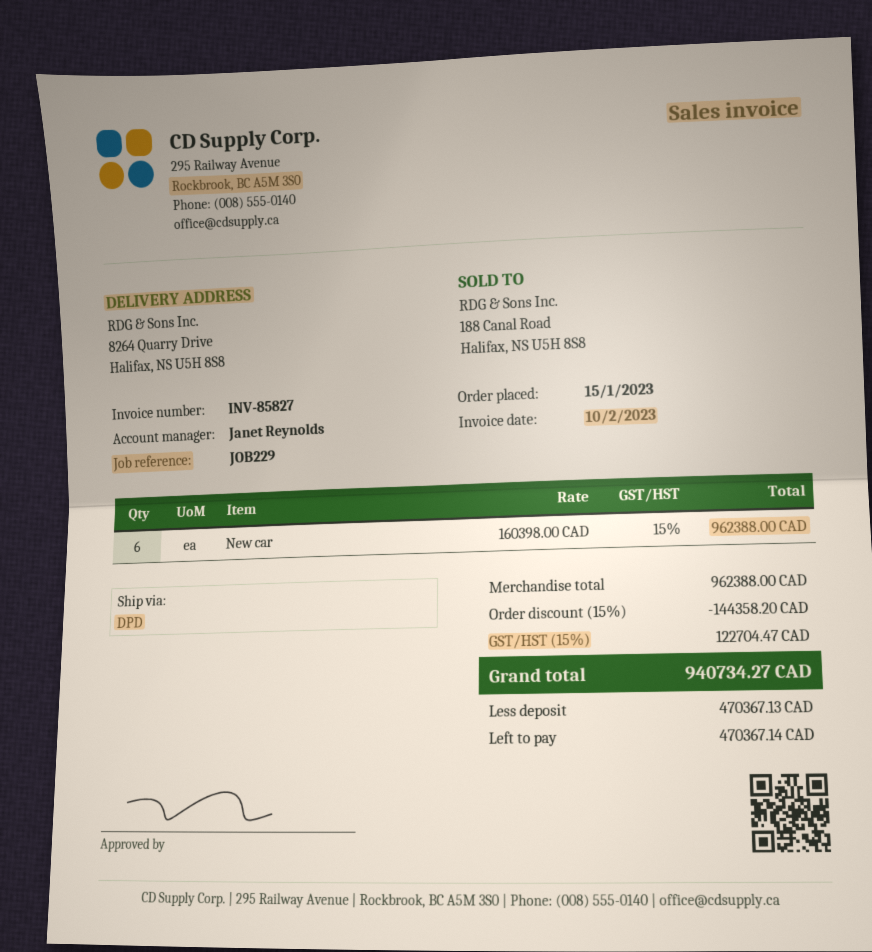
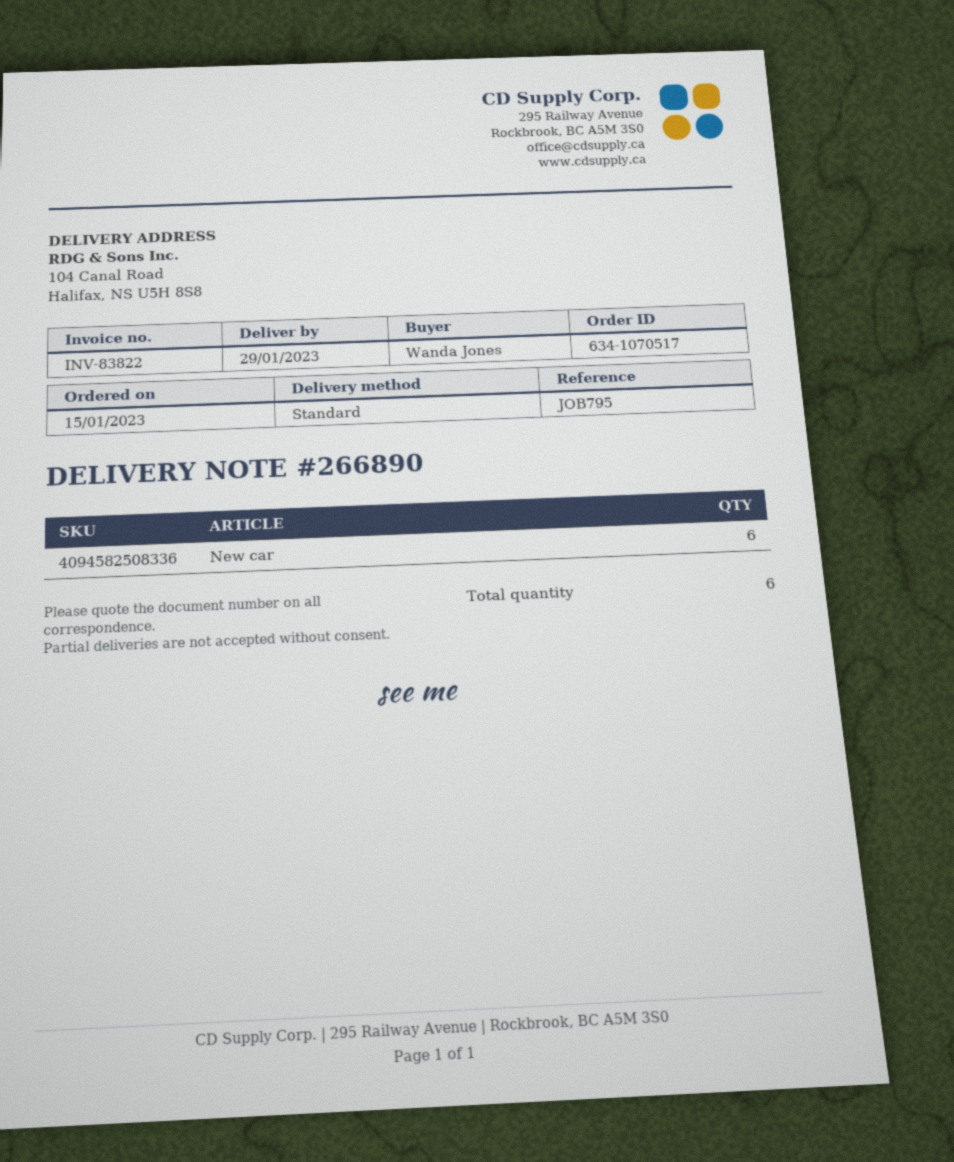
invoice number: INV-85827 -> INV-83822
reference: JOB229 -> JOB795
shipping method: DPD -> standard
ship to: 8264 Quarry Drive, Halifax, NS U5H 8S8 -> 104 Canal Road, Halifax, NS U5H 8S8

